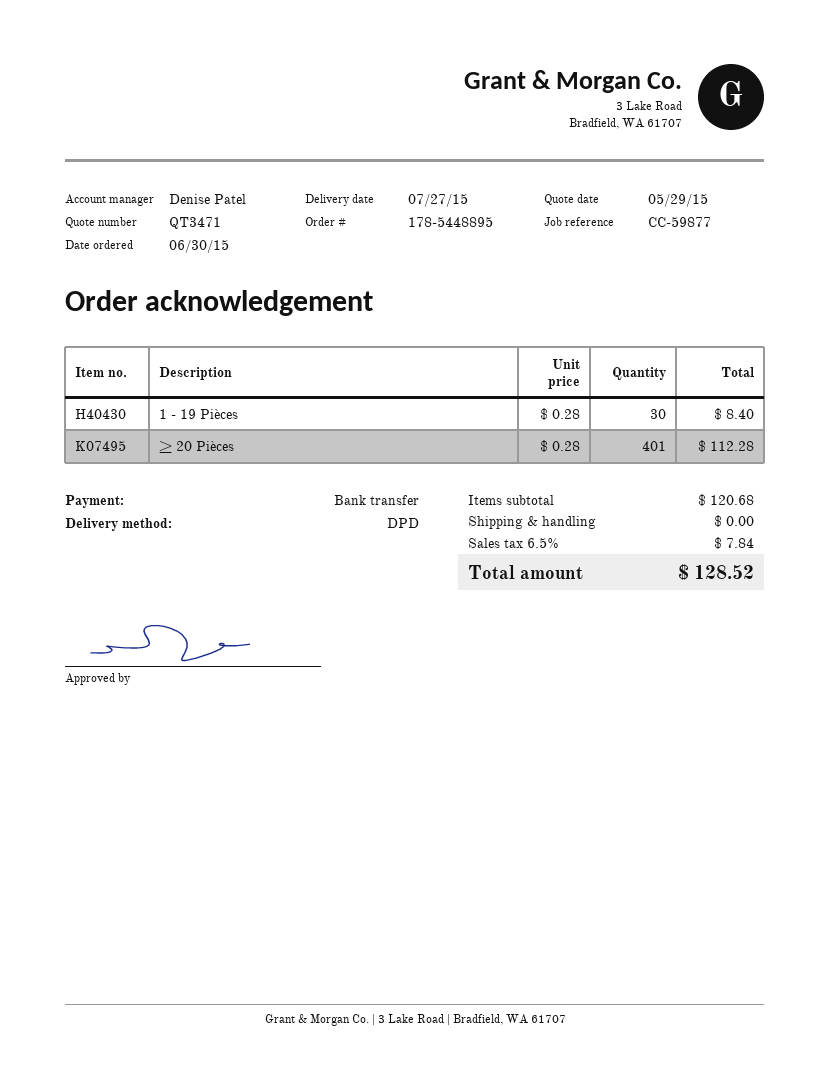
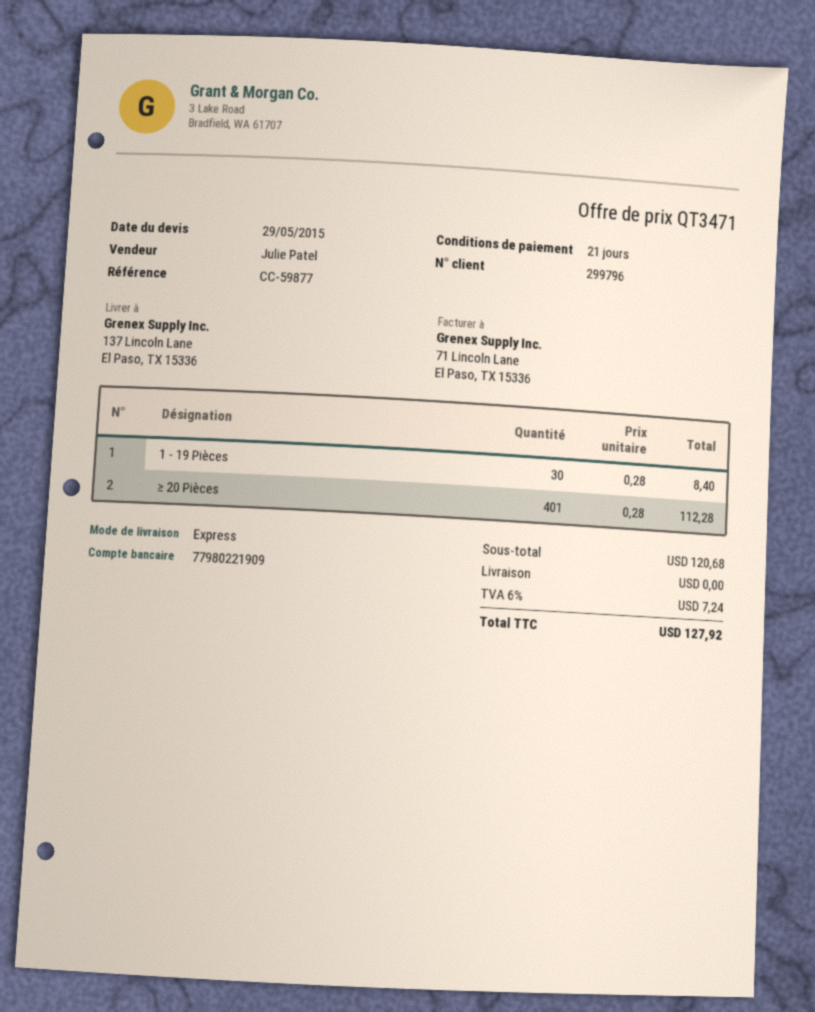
sales rep: Denise Patel -> Julie Patel
shipping method: DPD -> express
tax: 6.5% = 7.84 -> 6% = 7.24
total: 128.52 -> 127.92

